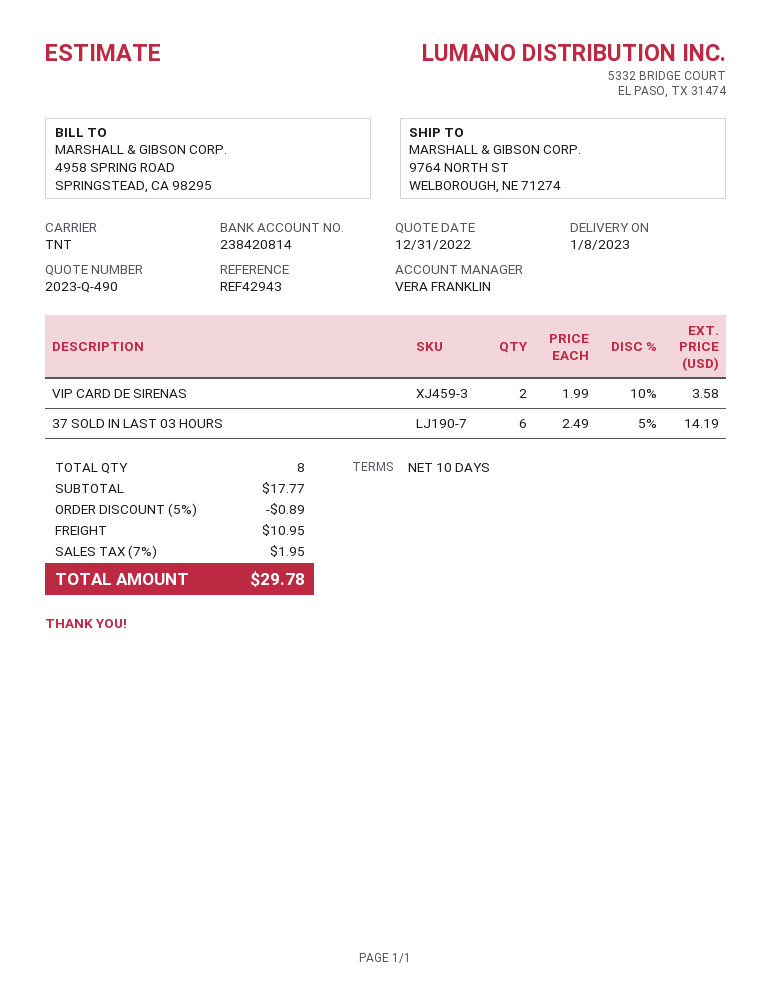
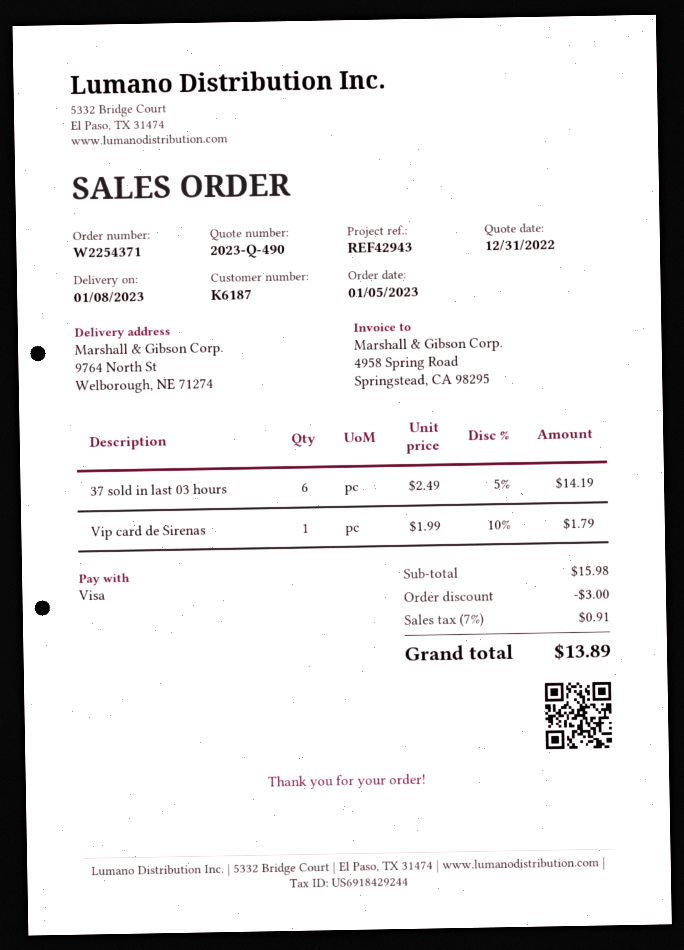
VIP CARD DE SIRENAS: 2 x 1.99 - 10% = 3.58 -> 1 x 1.99 - 10% = 1.79
subtotal: 17.77 -> 15.98
discount: 0.89 -> 3.00
shipping: 10.95 -> none
tax: 7% = 1.95 -> 7% = 0.91
total: 29.78 -> 13.89

